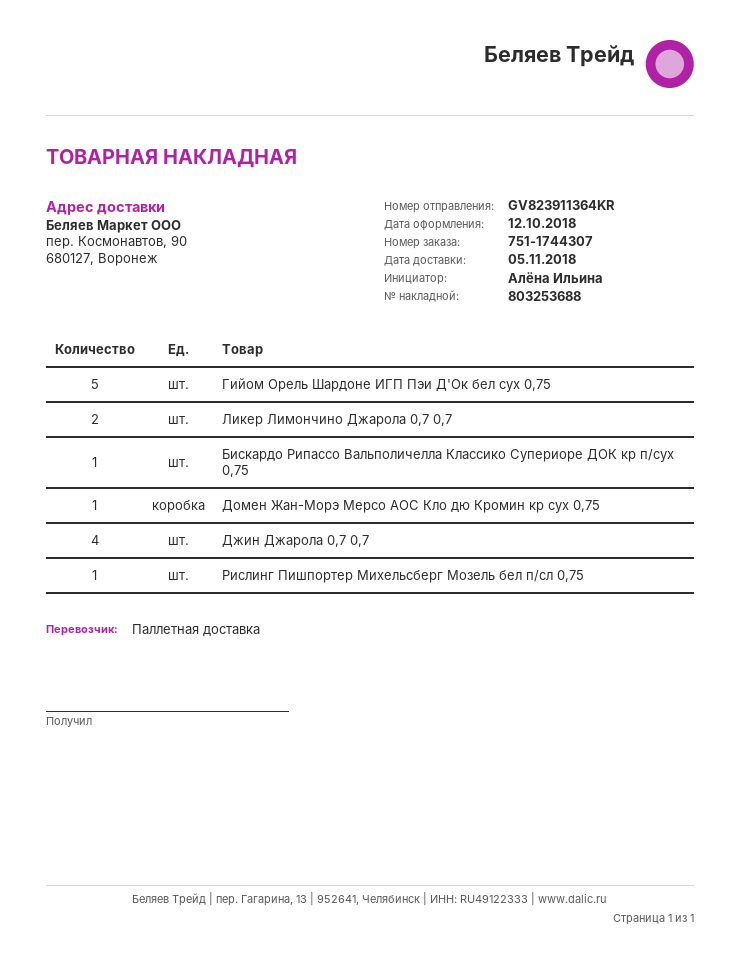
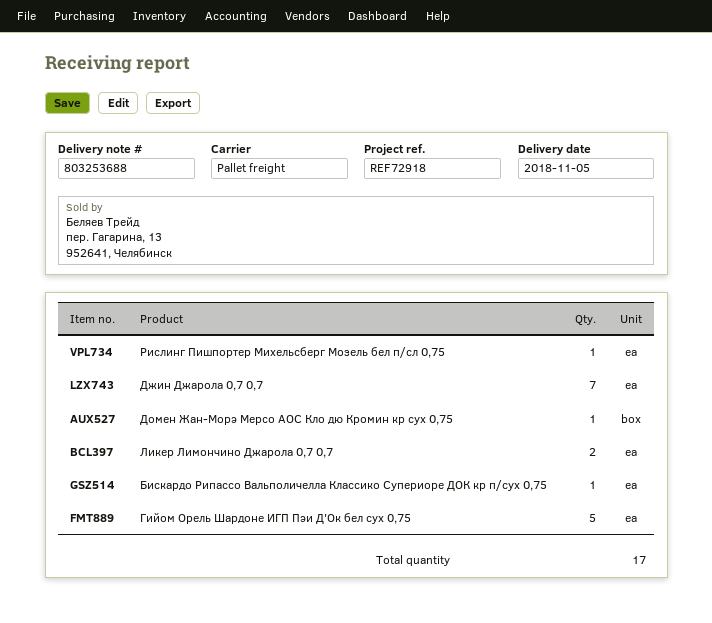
Джин Джарола 0,7 0,7: 4 -> 7

